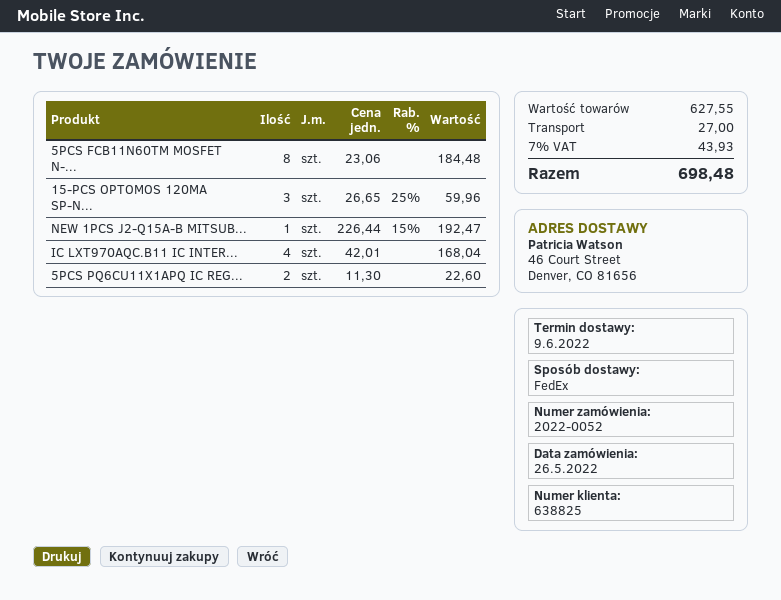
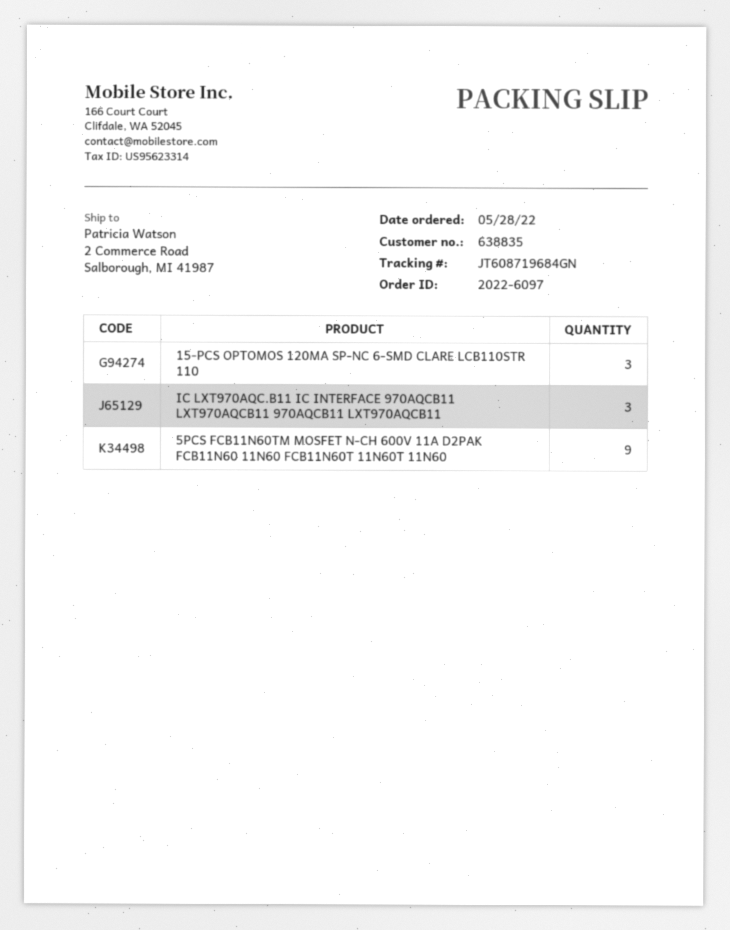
order number: 2022-0052 -> 2022-6097
order date: 2022-05-26 -> 2022-05-28
customer number: 638825 -> 638835
ship to: 46 Court Street, Denver, CO 81656 -> 2 Commerce Road, Salborough, MI 41987
5PCS FCB11N60TM MOSFET N-...: 8 -> 9
NEW 1PCS J2-Q15A-B MITSUB...: 1 -> none
IC LXT970AQC.B11 IC INTER...: 4 -> 3
5PCS PQ6CU11X1APQ IC REG...: 2 -> none

